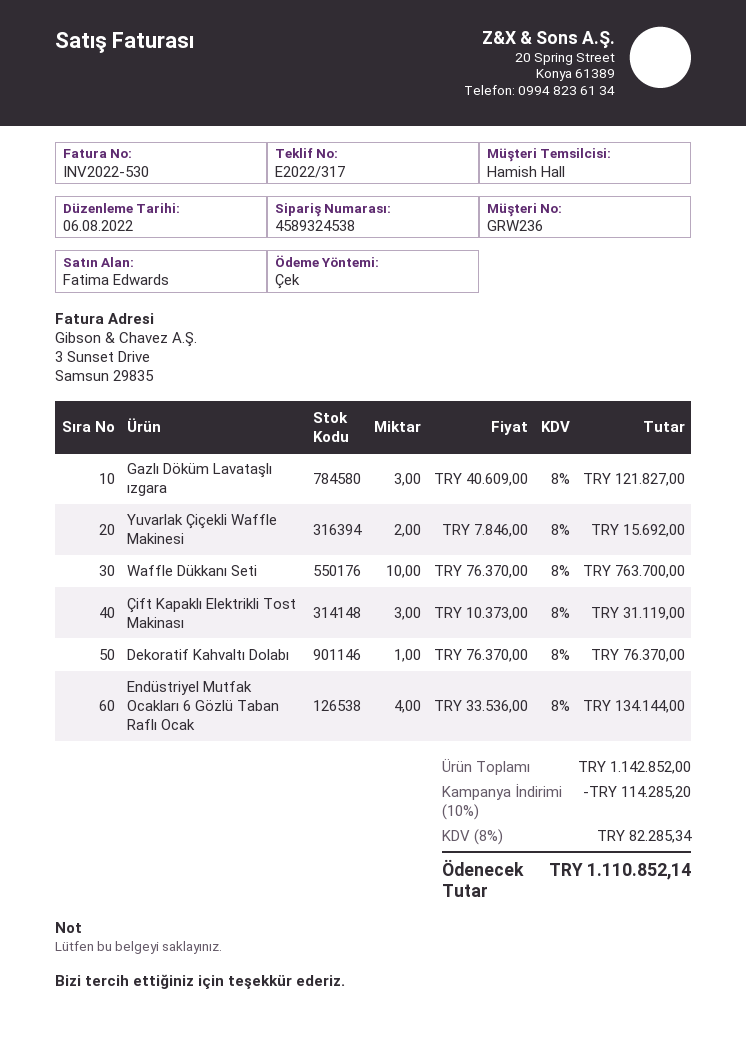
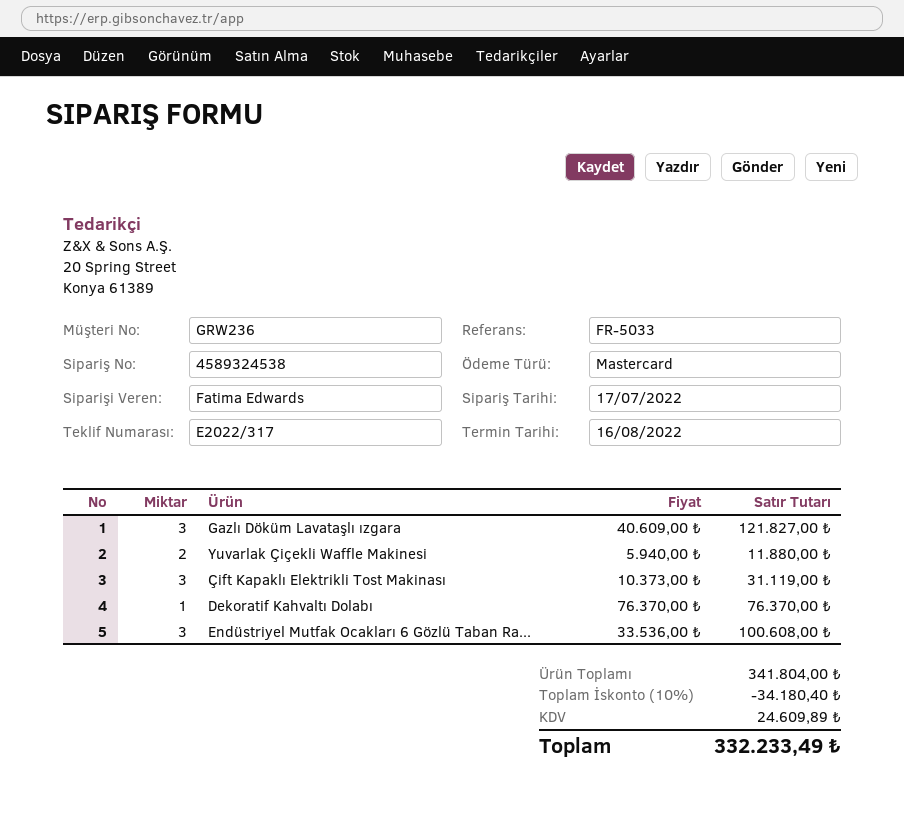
payment method: cheque -> Mastercard
Yuvarlak Çiçekli Waffle Makinesi: 2 x 7846.00 = 15692.00 -> 2 x 5940.00 = 11880.00
Waffle Dükkanı Seti: 10 x 76370.00 = 763700.00 -> none
Endüstriyel Mutfak Ocakları 6 Gözlü Taban Raflı Ocak: 4 x 33536.00 = 134144.00 -> 3 x 33536.00 = 100608.00
subtotal: 1142852.00 -> 341804.00
discount: 10% = 114285.20 -> 10% = 34180.40
tax: 82285.34 -> 24609.89
total: 1110852.14 -> 332233.49

